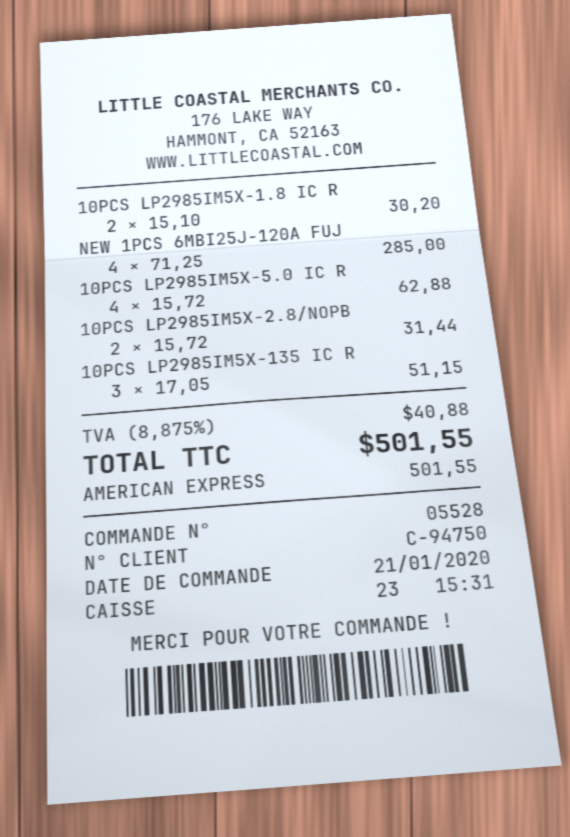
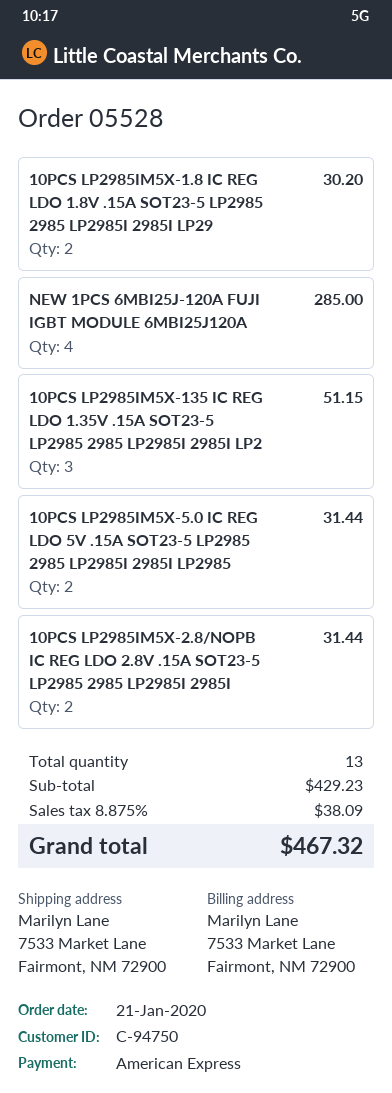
10PCS LP2985IM5X-5.0 IC R: 4 for 62.88 -> 2 for 31.44
tax: 8.875% = 40.88 -> 8.875% = 38.09
total: 501.55 -> 467.32

